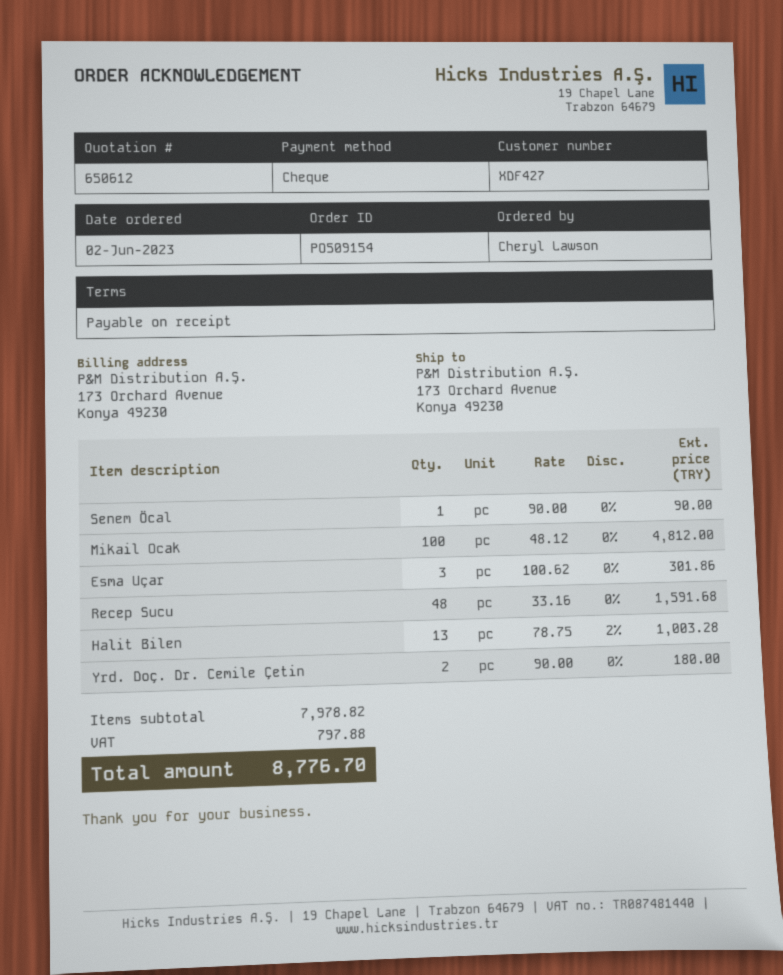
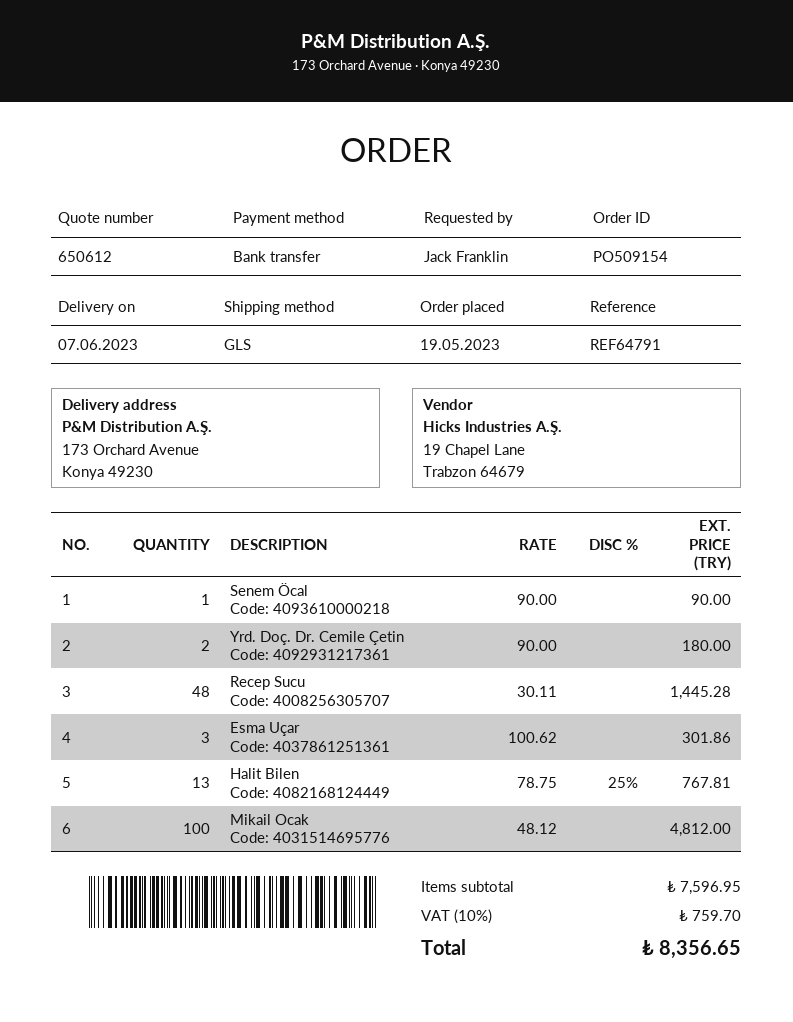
order date: 2023-06-02 -> 2023-05-19
ordered by: Cheryl Lawson -> Jack Franklin
payment method: cheque -> bank transfer
Recep Sucu: 48 x 33.16 = 1591.68 -> 48 x 30.11 = 1445.28
Halit Bilen: 13 x 78.75 - 2% = 1003.28 -> 13 x 78.75 - 25% = 767.81
subtotal: 7978.82 -> 7596.95
tax: 797.88 -> 759.70
total: 8776.70 -> 8356.65

